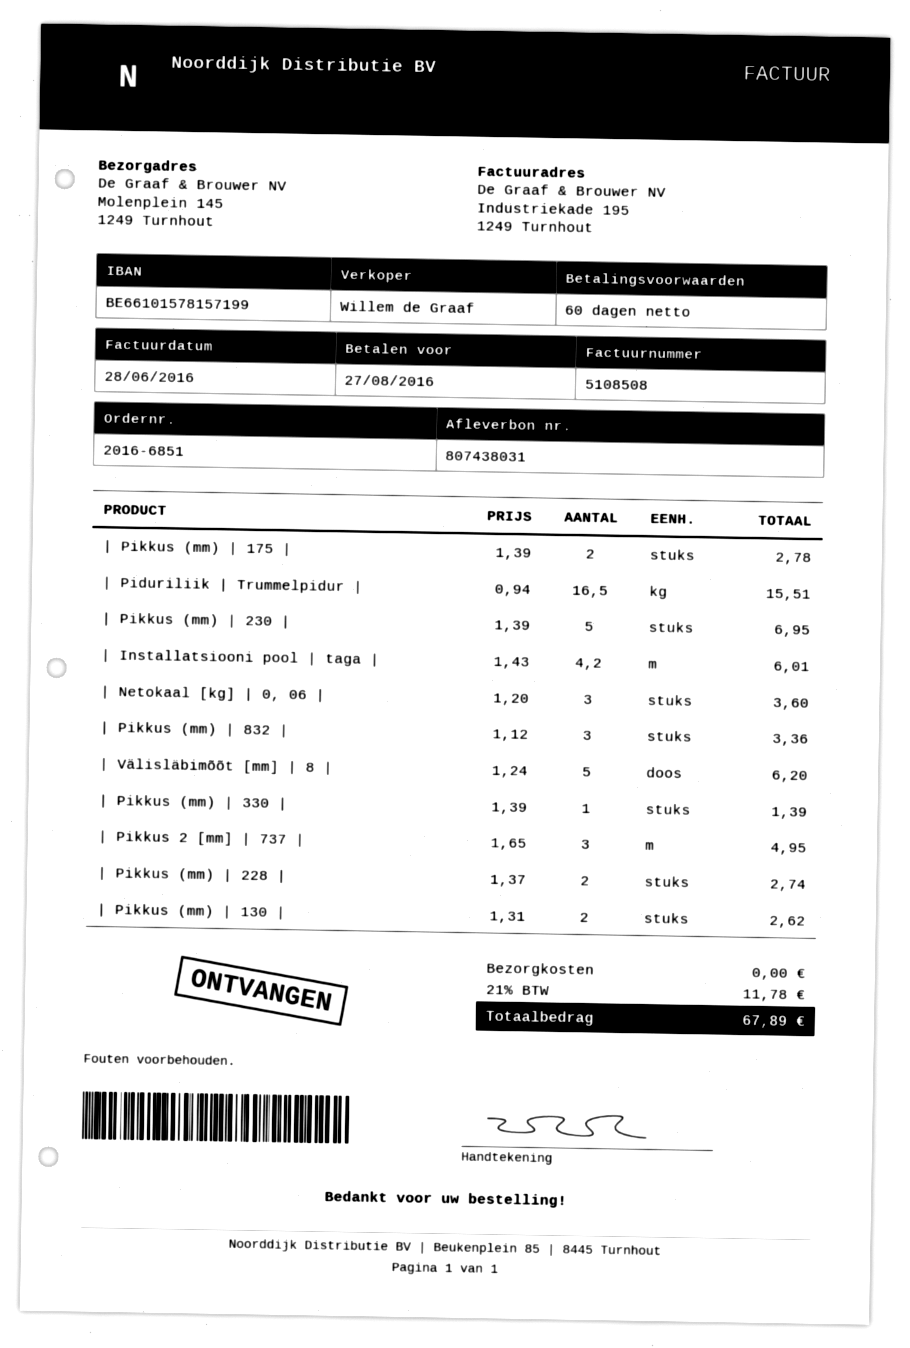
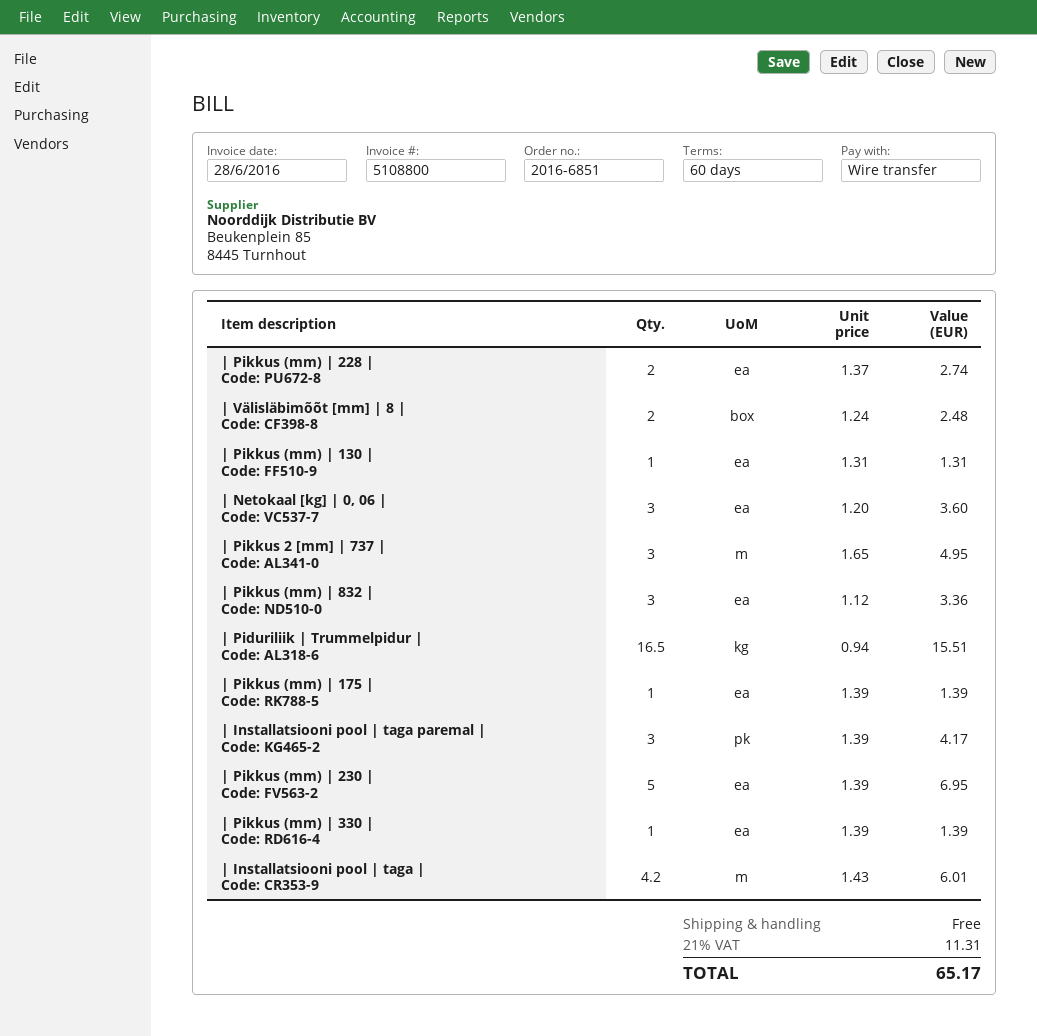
invoice number: 5108508 -> 5108800
| Pikkus (mm) | 175 |: 2 x 1.39 = 2.78 -> 1 x 1.39 = 1.39
| Välisläbimõõt [mm] | 8 |: 5 x 1.24 = 6.20 -> 2 x 1.24 = 2.48
| Pikkus (mm) | 130 |: 2 x 1.31 = 2.62 -> 1 x 1.31 = 1.31
| Installatsiooni pool | taga paremal |: none -> 3 x 1.39 = 4.17
tax: 21% = 11.78 -> 21% = 11.31
total: 67.89 -> 65.17

